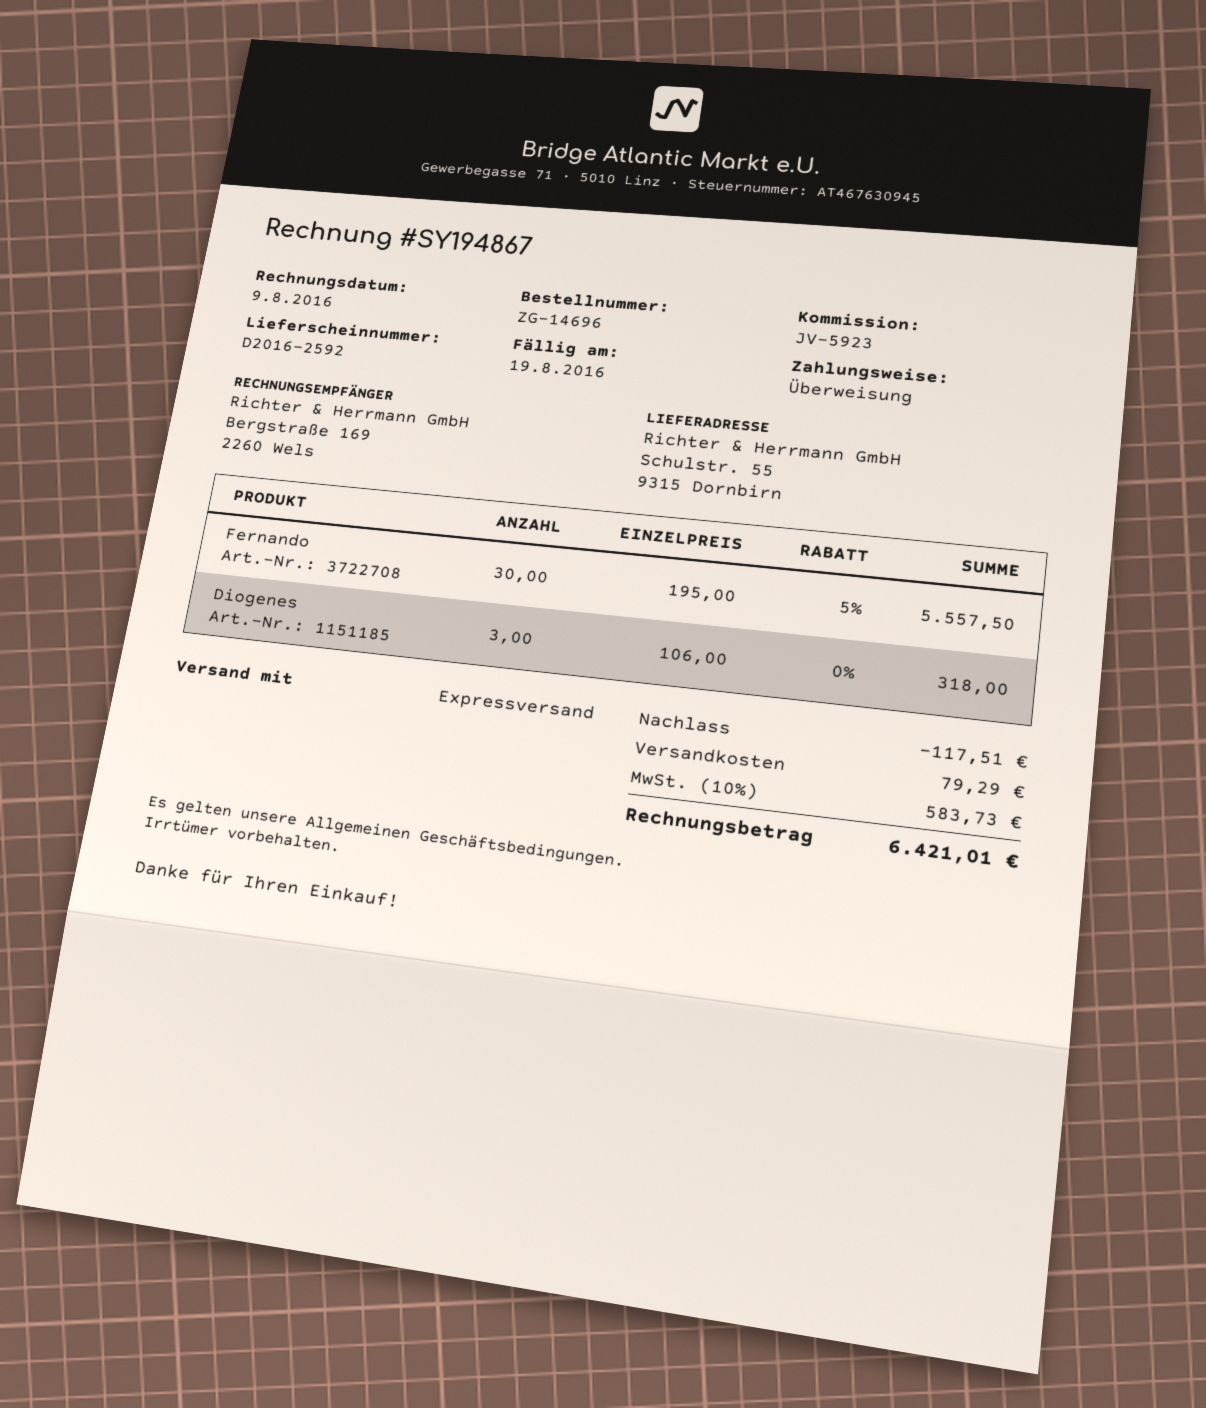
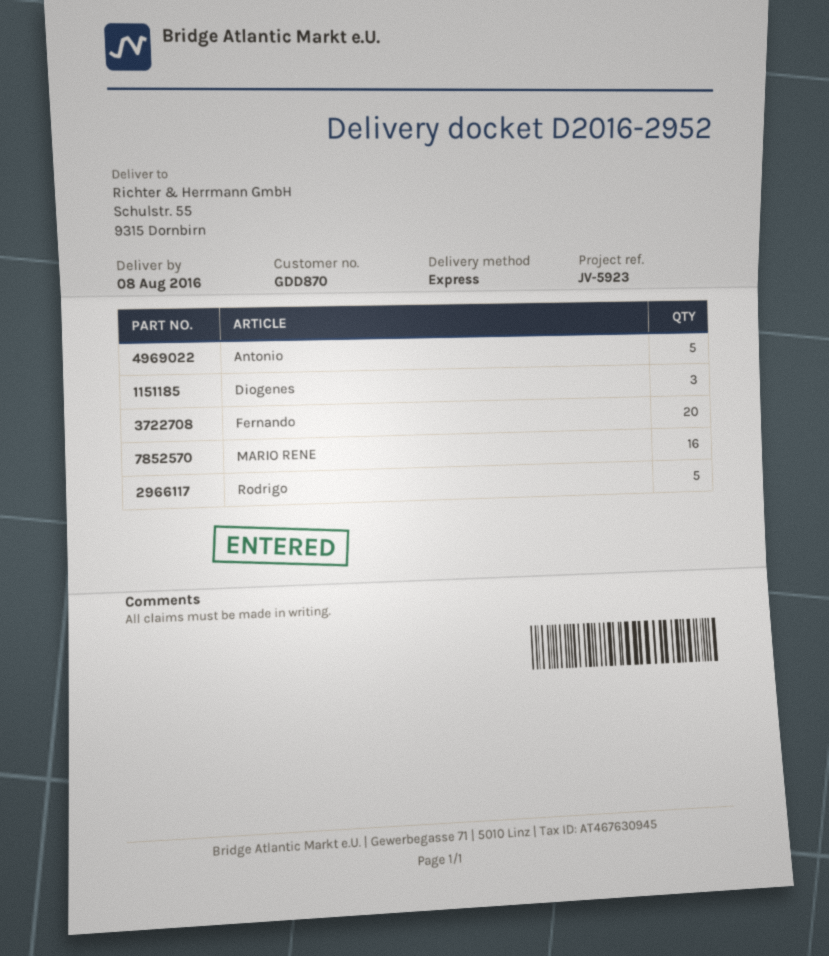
delivery note number: D2016-2592 -> D2016-2952
Fernando: 30 -> 20
Antonio: none -> 5
MARIO RENE: none -> 16
Rodrigo: none -> 5

